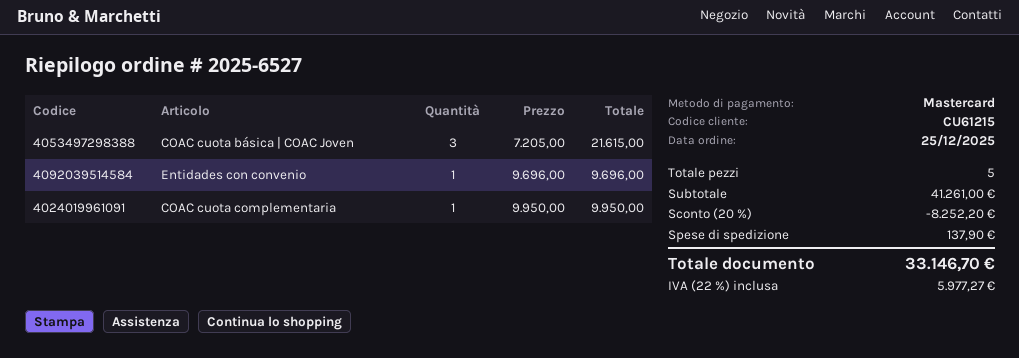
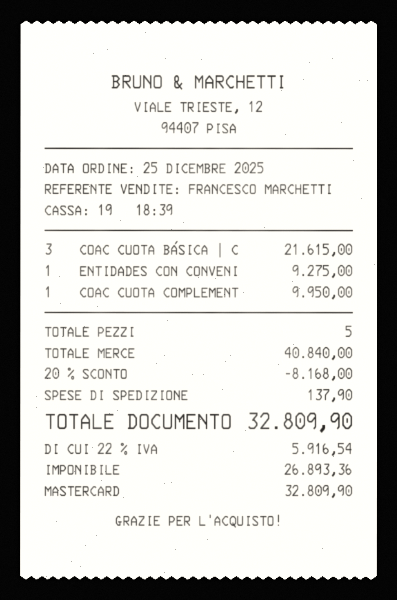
Entidades con convenio: 1 for 9696.00 -> 1 for 9275.00
subtotal: 41261.00 -> 40840.00
discount: 20% = 8252.20 -> 20% = 8168.00
tax: 22% = 5977.27 -> 22% = 5916.54
total: 33146.70 -> 32809.90

